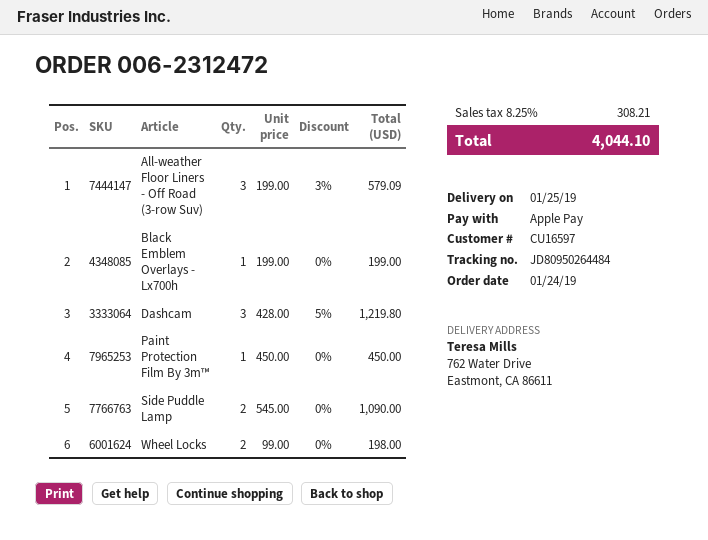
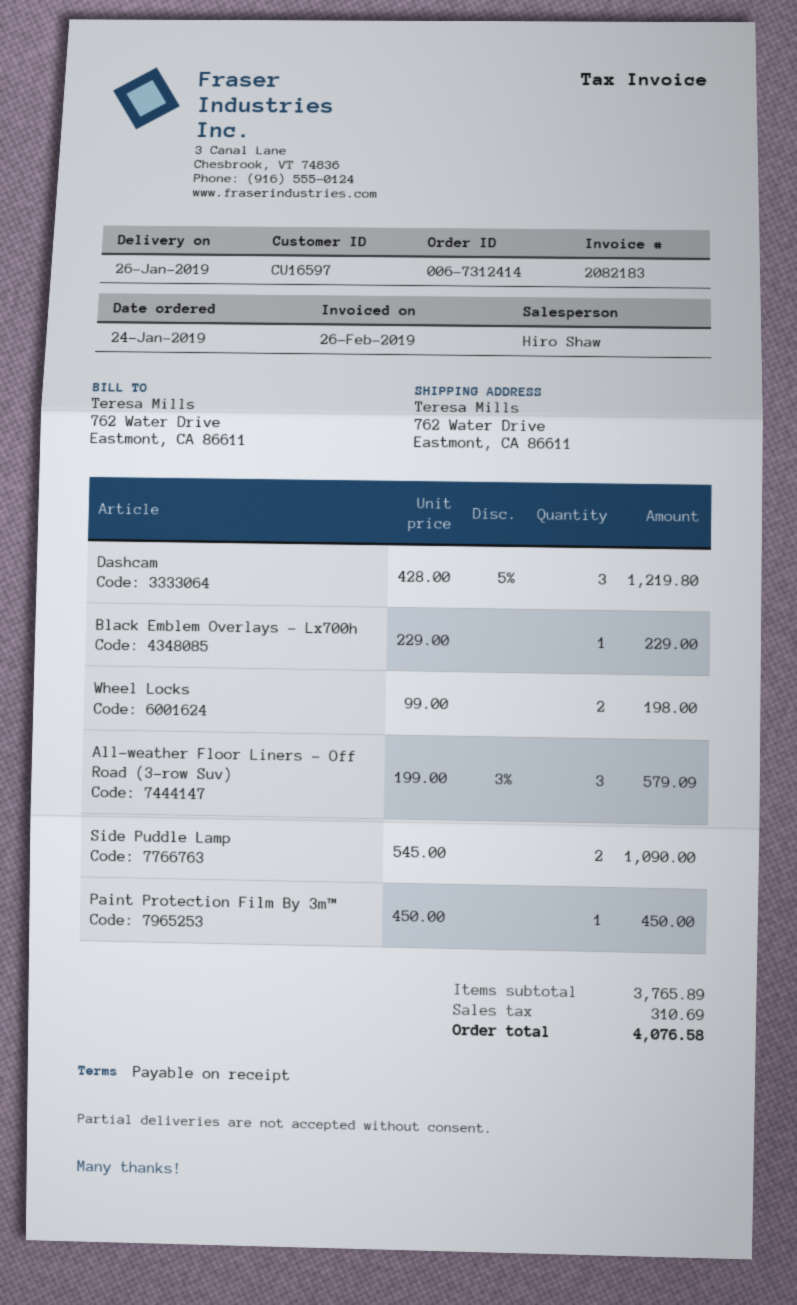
order number: 006-2312472 -> 006-7312414
delivery date: 2019-01-25 -> 2019-01-26
Black Emblem Overlays - Lx700h: 1 x 199.00 = 199.00 -> 1 x 229.00 = 229.00
tax: 308.21 -> 310.69
total: 4044.10 -> 4076.58

